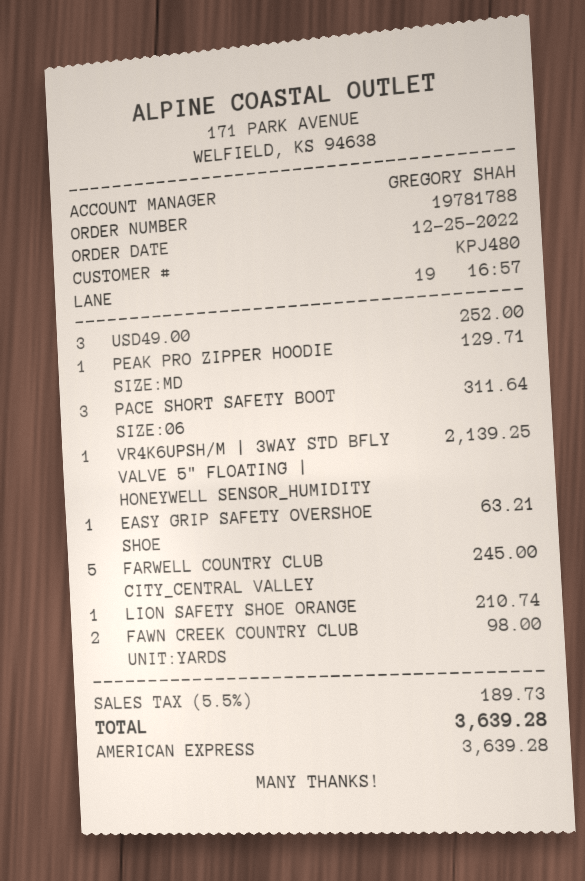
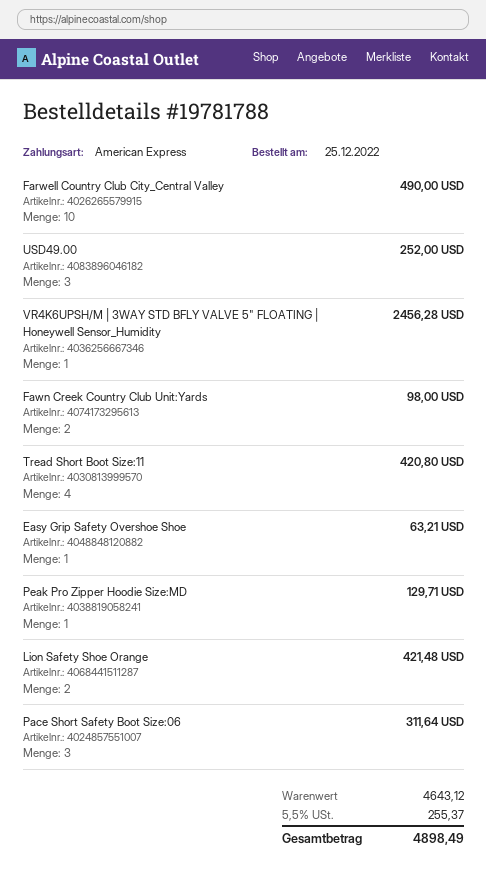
VR4K6UPSH/M | 3WAY STD BFLY VALVE 5" FLOATING | HONEYWELL SENSOR_HUMIDITY: 1 for 2139.25 -> 1 for 2456.28
FARWELL COUNTRY CLUB CITY_CENTRAL VALLEY: 5 for 245.00 -> 10 for 490.00
LION SAFETY SHOE ORANGE: 1 for 210.74 -> 2 for 421.48
Tread Short Boot Size:11: none -> 4 for 420.80
tax: 5.5% = 189.73 -> 5.5% = 255.37
total: 3639.28 -> 4898.49

